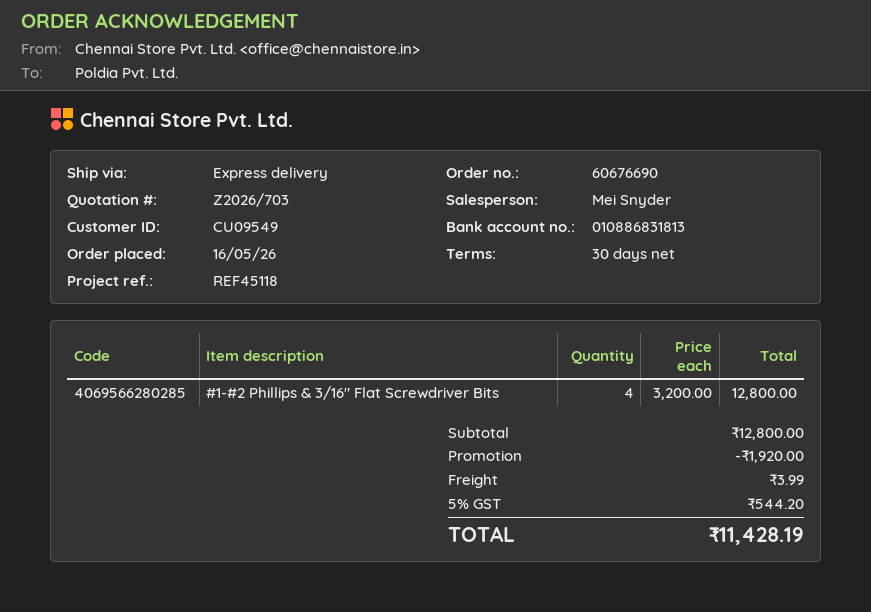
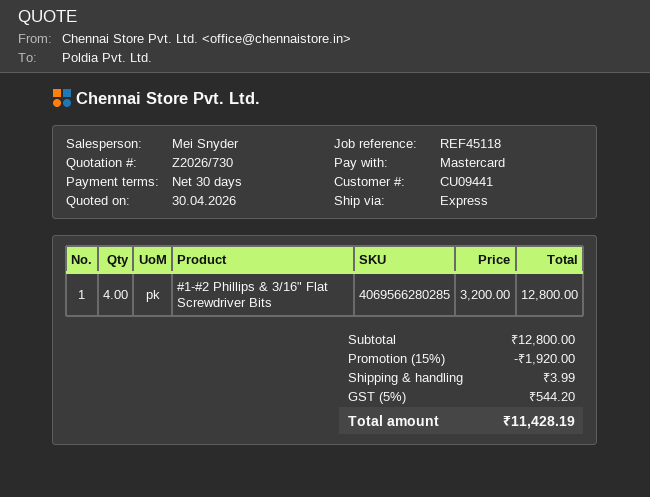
quote number: Z2026/703 -> Z2026/730
customer number: CU09549 -> CU09441

